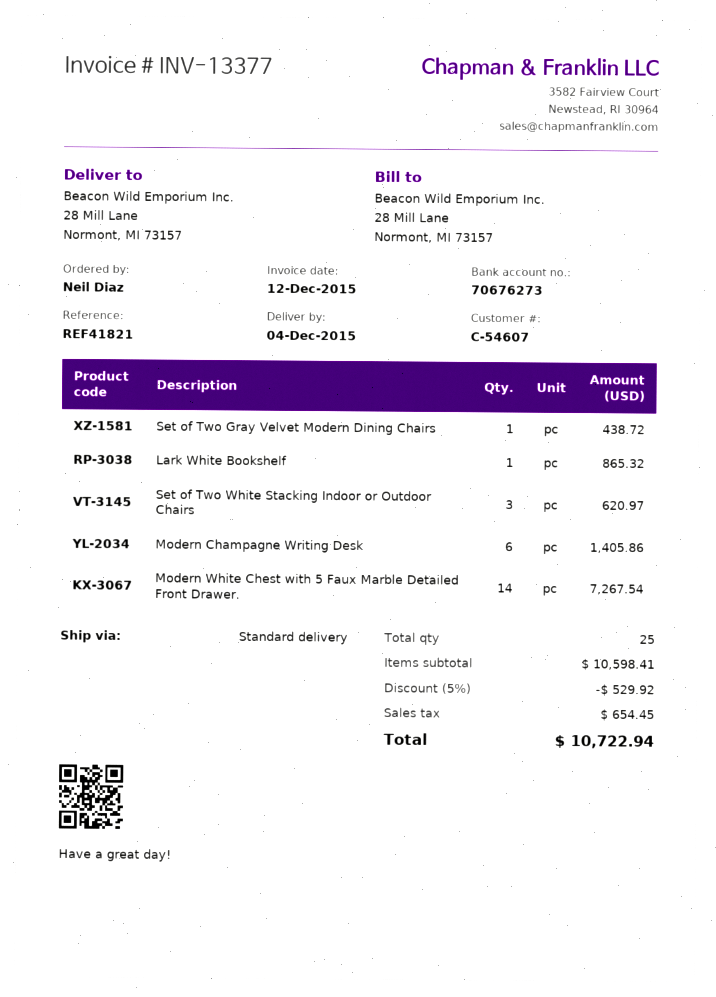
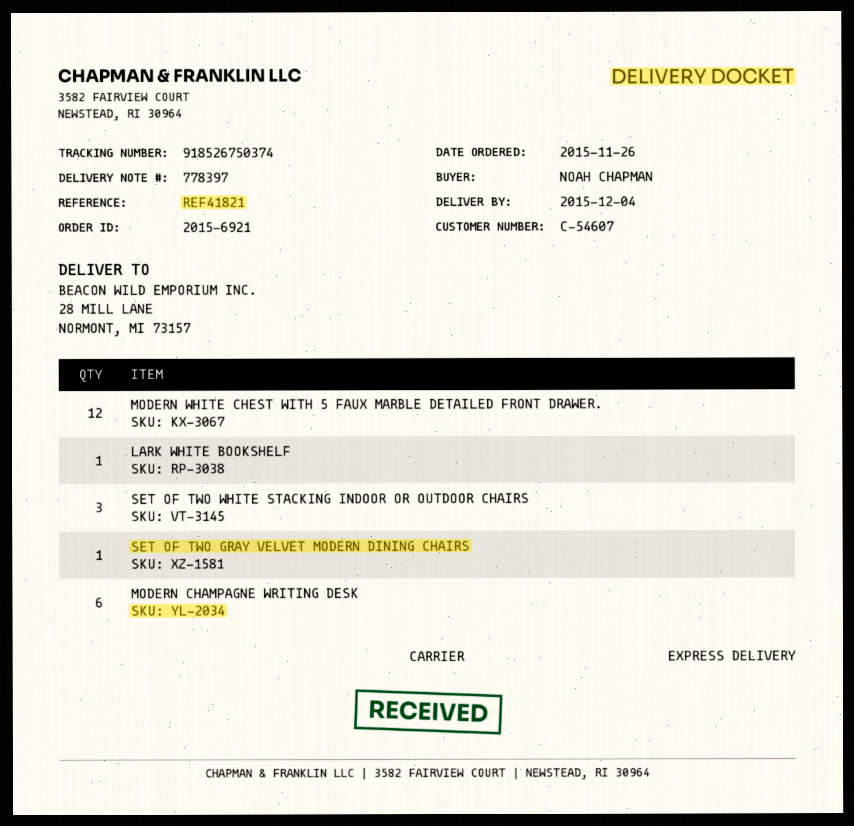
ordered by: Neil Diaz -> NOAH CHAPMAN
shipping method: standard -> express
Modern White Chest with 5 Faux Marble Detailed Front Drawer.: 14 -> 12

